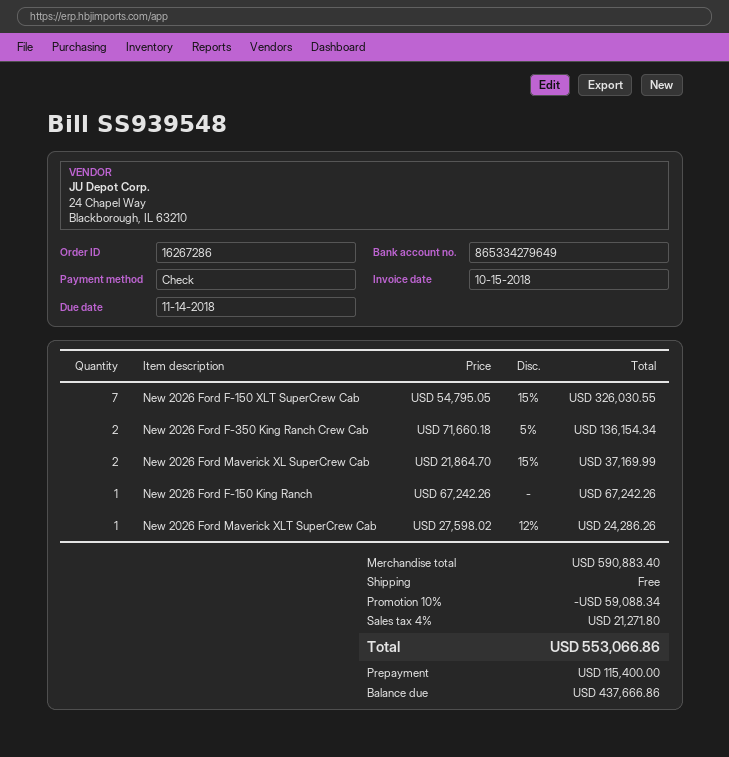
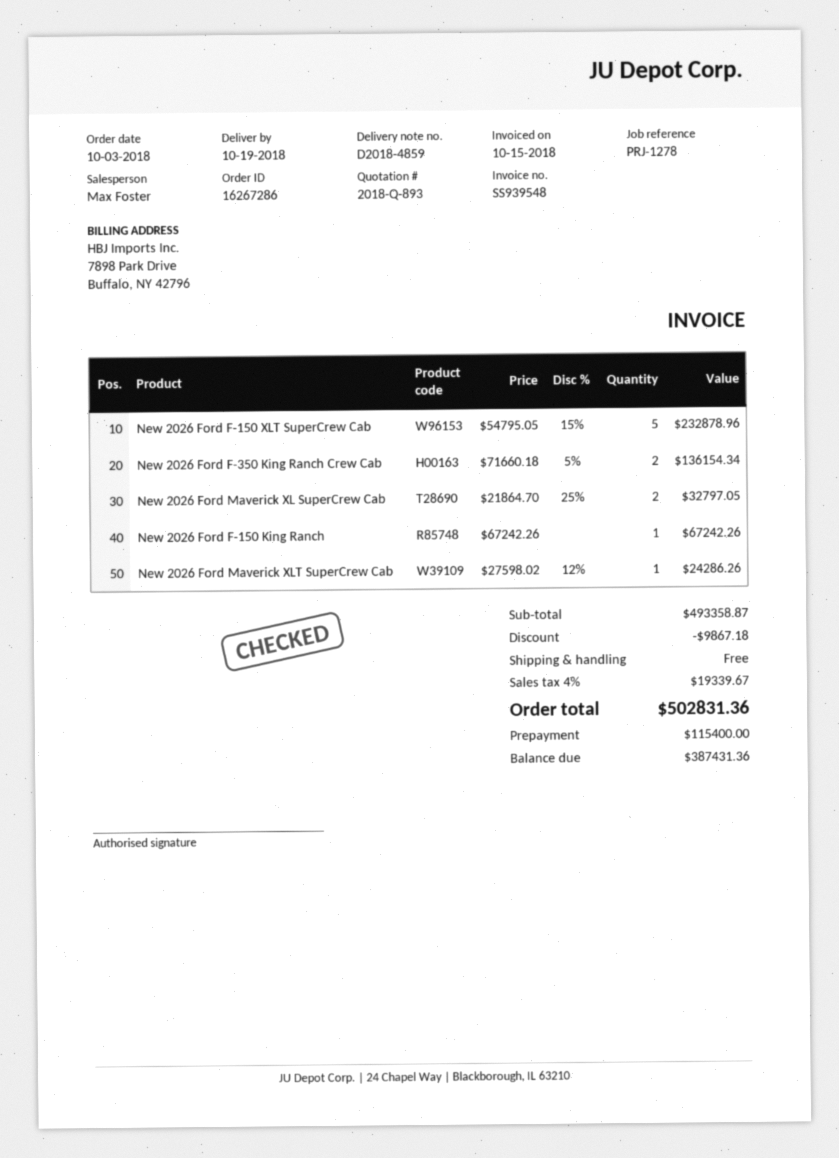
New 2026 Ford F-150 XLT SuperCrew Cab: 7 x 54795.05 - 15% = 326030.55 -> 5 x 54795.05 - 15% = 232878.96
New 2026 Ford Maverick XL SuperCrew Cab: 2 x 21864.70 - 15% = 37169.99 -> 2 x 21864.70 - 25% = 32797.05
subtotal: 590883.40 -> 493358.87
discount: 59088.34 -> 9867.18
tax: 4% = 21271.80 -> 4% = 19339.67
total: 553066.86 -> 502831.36
balance: 437666.86 -> 387431.36

